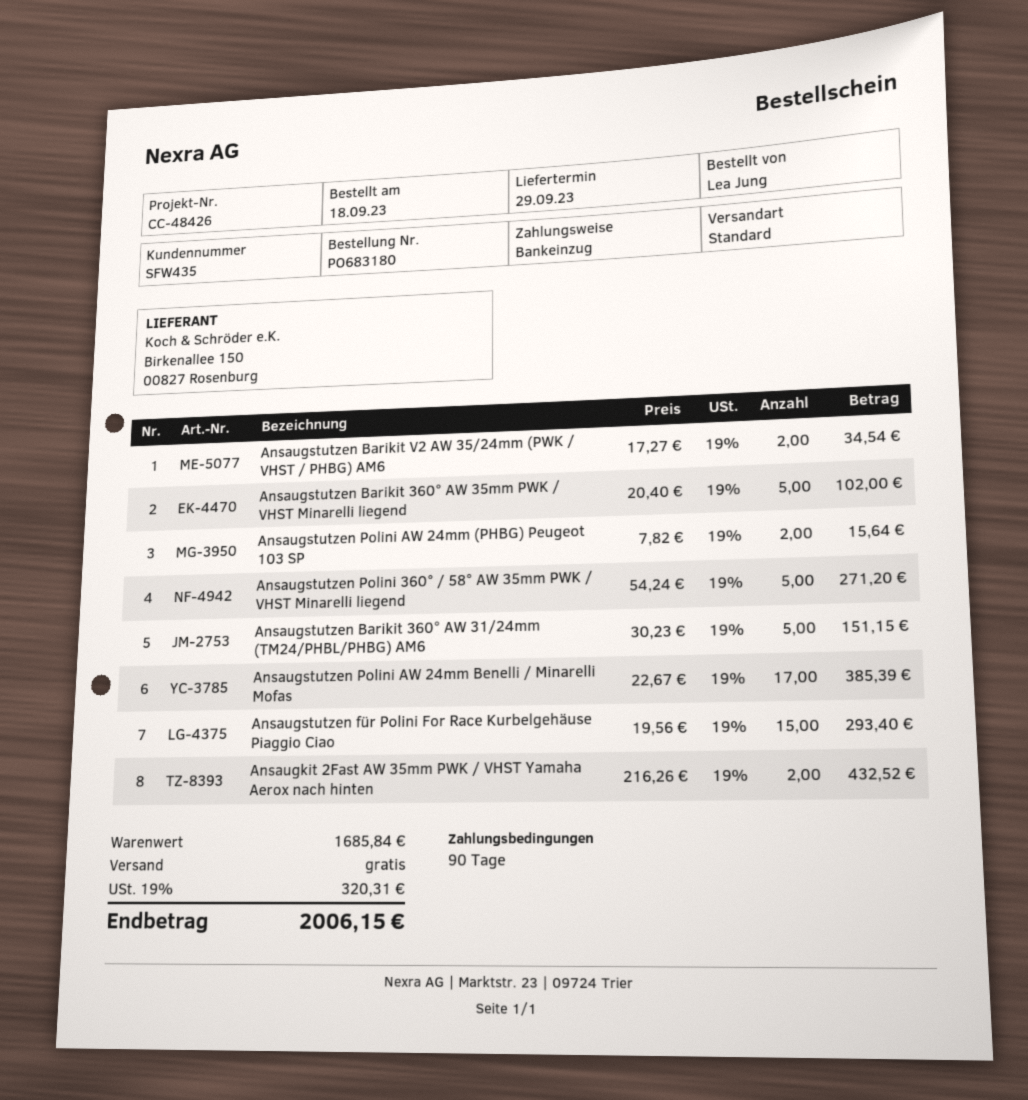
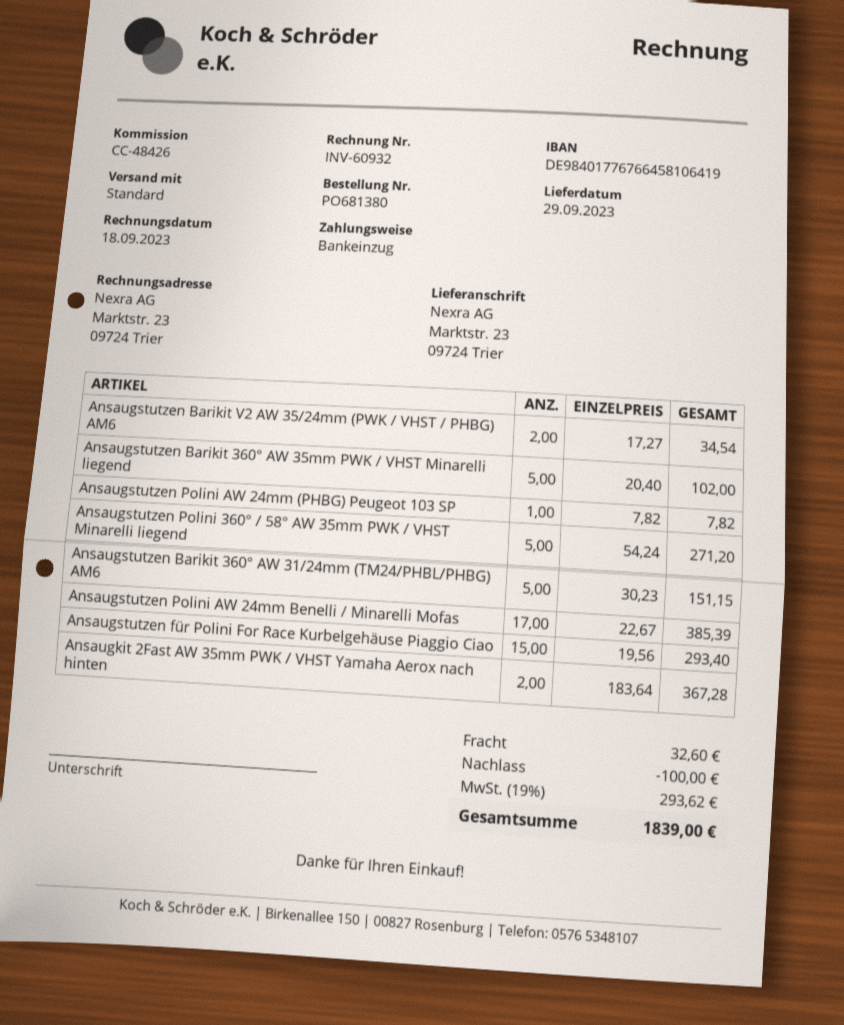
order number: PO683180 -> PO681380
Ansaugstutzen Polini AW 24mm (PHBG) Peugeot 103 SP: 2 x 7.82 = 15.64 -> 1 x 7.82 = 7.82
Ansaugkit 2Fast AW 35mm PWK / VHST Yamaha Aerox nach hinten: 2 x 216.26 = 432.52 -> 2 x 183.64 = 367.28
discount: none -> 100.00
shipping: 0.00 -> 32.60
tax: 19% = 320.31 -> 19% = 293.62
total: 2006.15 -> 1839.00

